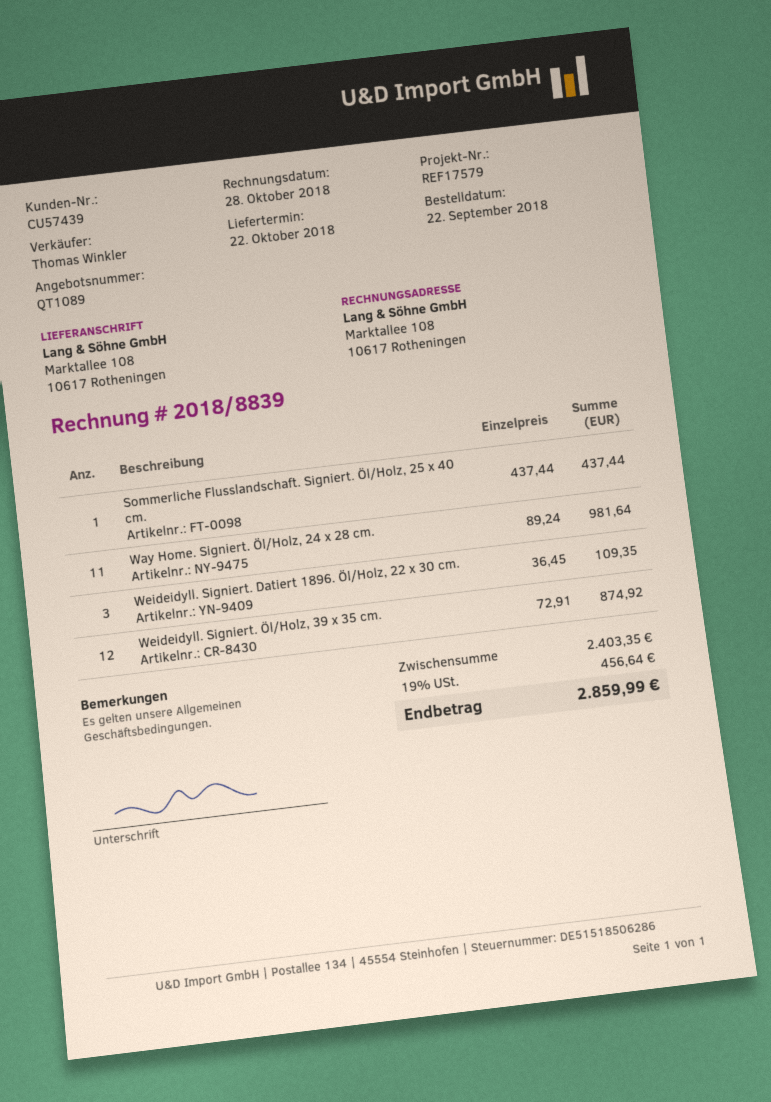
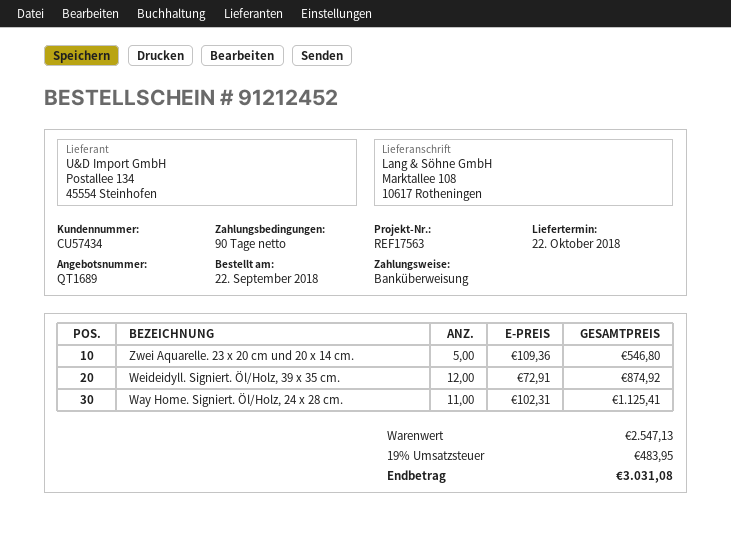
quote number: QT1089 -> QT1689
customer number: CU57439 -> CU57434
reference: REF17579 -> REF17563
Sommerliche Flusslandschaft. Signiert. Öl/Holz, 25 x 40 cm.: 1 x 437.44 = 437.44 -> none
Way Home. Signiert. Öl/Holz, 24 x 28 cm.: 11 x 89.24 = 981.64 -> 11 x 102.31 = 1125.41
Weideidyll. Signiert. Datiert 1896. Öl/Holz, 22 x 30 cm.: 3 x 36.45 = 109.35 -> none
Zwei Aquarelle. 23 x 20 cm und 20 x 14 cm.: none -> 5 x 109.36 = 546.80
subtotal: 2403.35 -> 2547.13
tax: 19% = 456.64 -> 19% = 483.95
total: 2859.99 -> 3031.08

